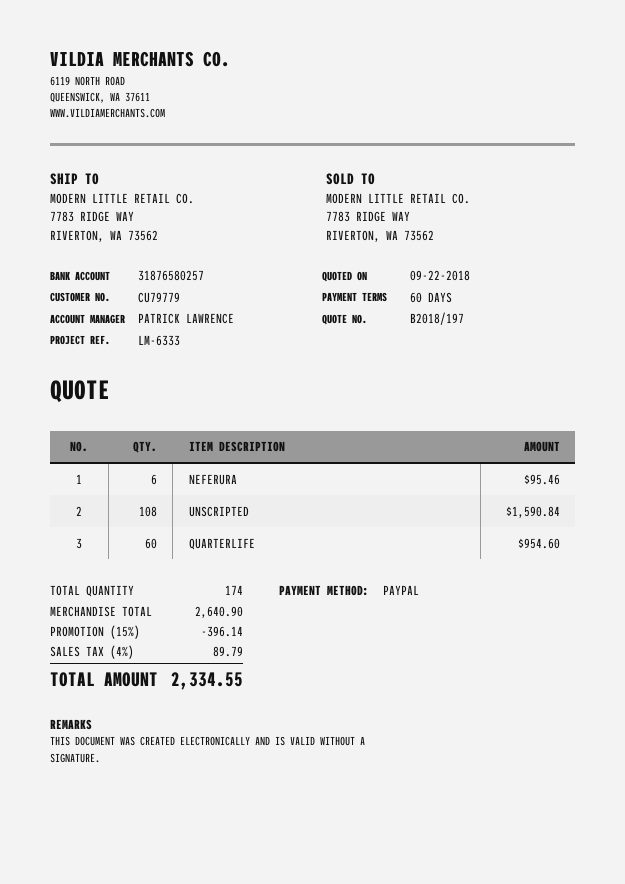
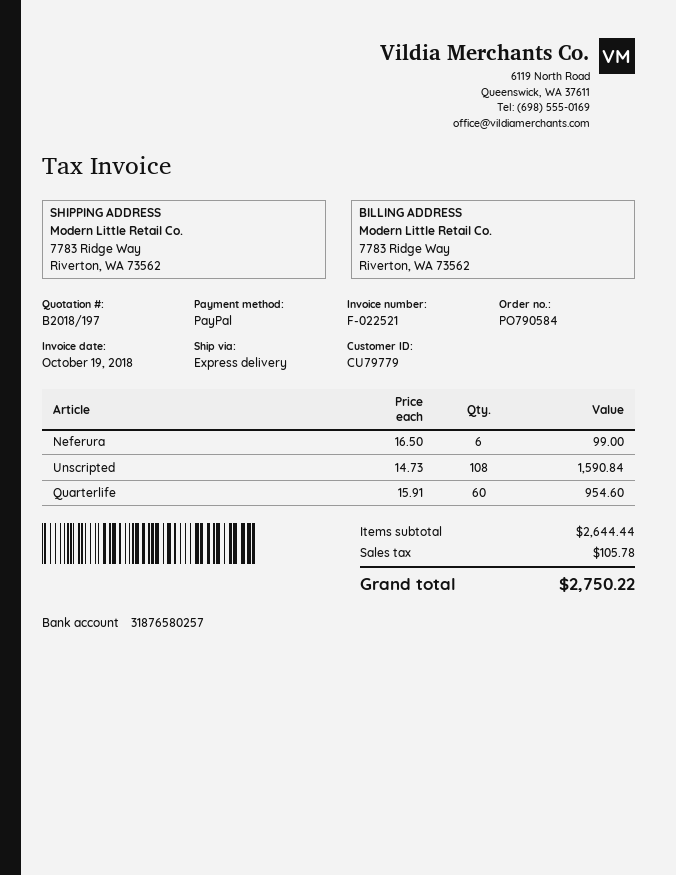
NEFERURA: 6 for 95.46 -> 6 for 99.00
subtotal: 2640.90 -> 2644.44
discount: 15% = 396.14 -> none
tax: 89.79 -> 105.78
total: 2334.55 -> 2750.22

